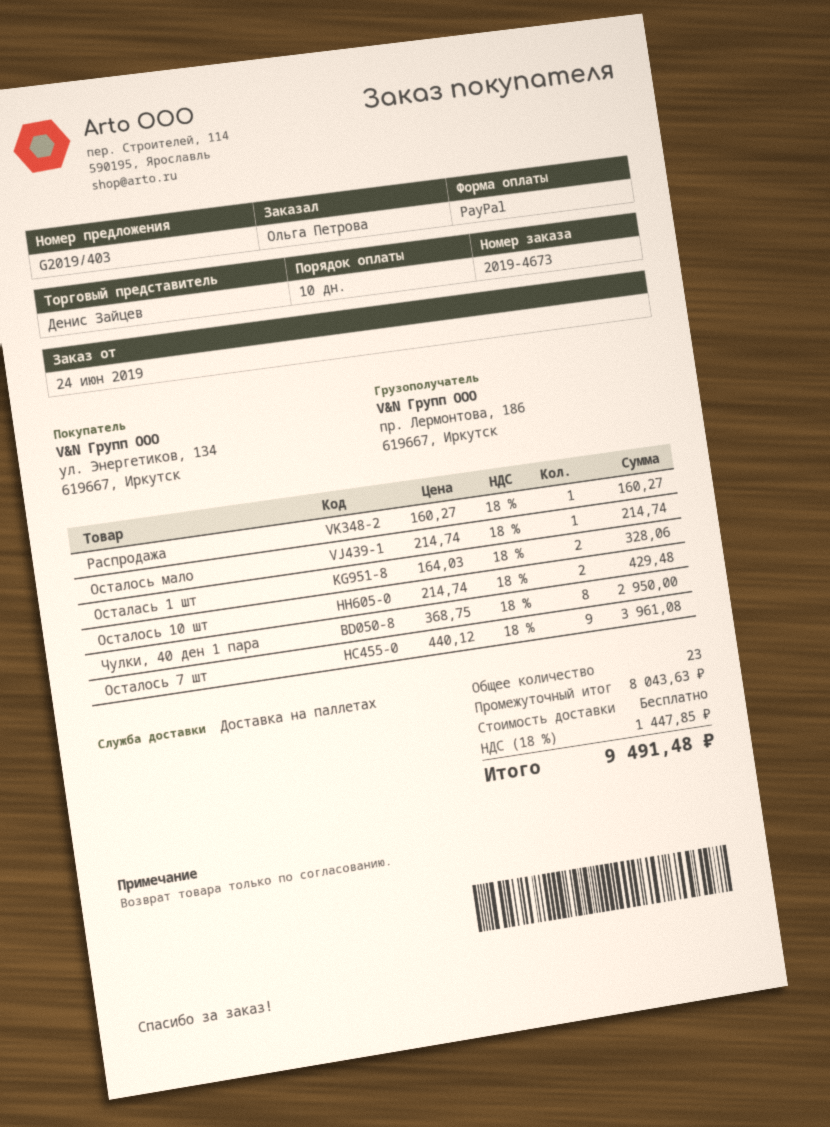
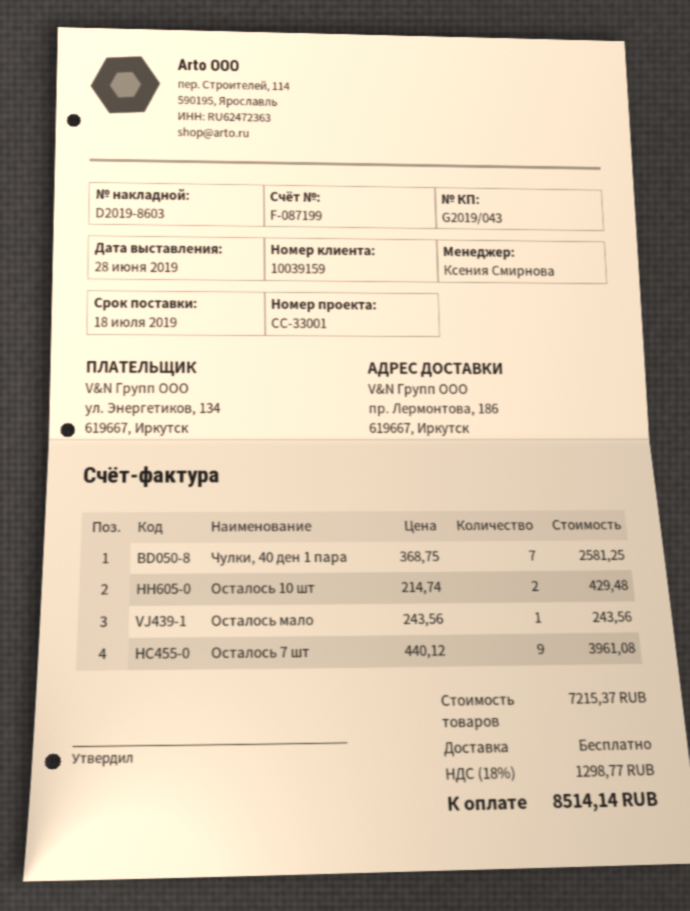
quote number: G2019/403 -> G2019/043
sales rep: Денис Зайцев -> Ксения Смирнова
Распродажа: 1 x 160.27 = 160.27 -> none
Осталось мало: 1 x 214.74 = 214.74 -> 1 x 243.56 = 243.56
Осталась 1 шт: 2 x 164.03 = 328.06 -> none
Чулки, 40 ден 1 пара: 8 x 368.75 = 2950.00 -> 7 x 368.75 = 2581.25
subtotal: 8043.63 -> 7215.37
tax: 18% = 1447.85 -> 18% = 1298.77
total: 9491.48 -> 8514.14

